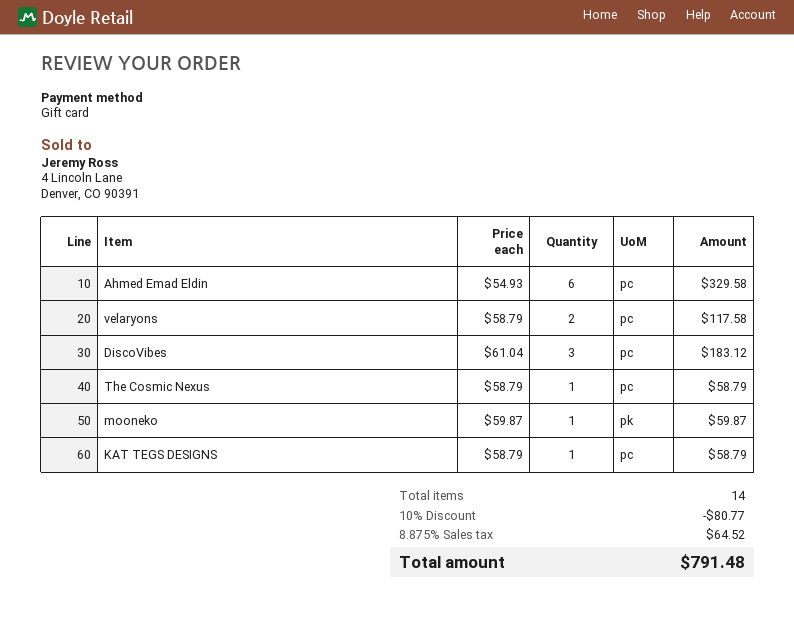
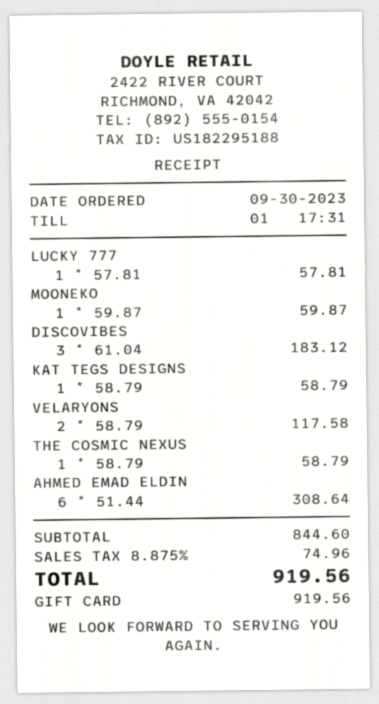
Ahmed Emad Eldin: 6 x 54.93 = 329.58 -> 6 x 51.44 = 308.64
LUCKY 777: none -> 1 x 57.81 = 57.81
discount: 10% = 80.77 -> none
tax: 8.875% = 64.52 -> 8.875% = 74.96
total: 791.48 -> 919.56

